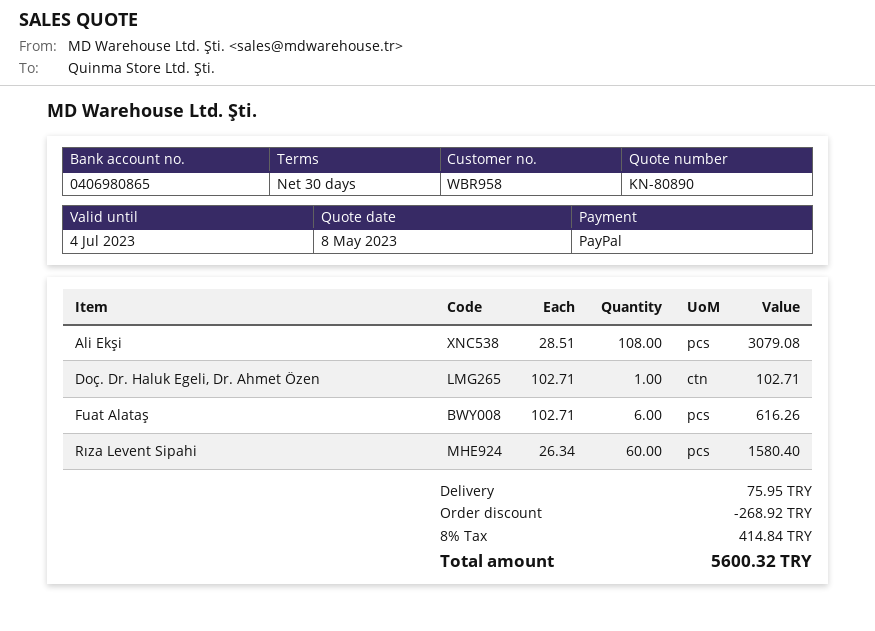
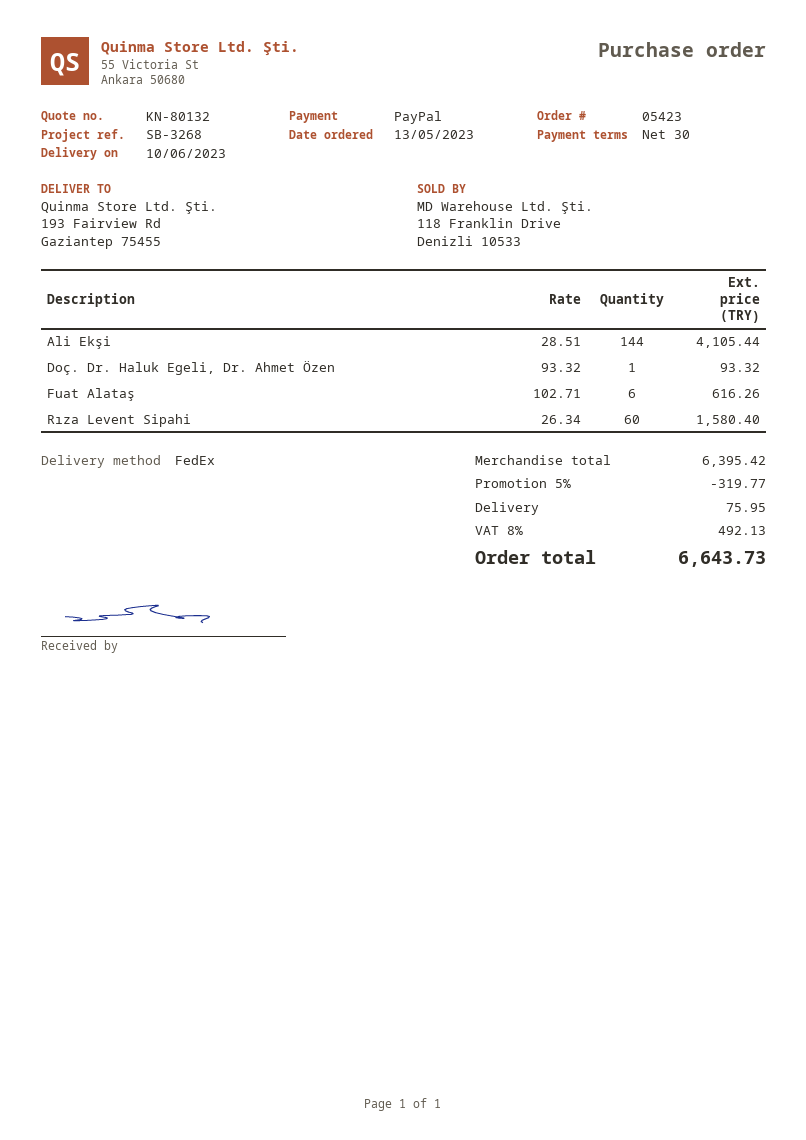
quote number: KN-80890 -> KN-80132
Ali Ekşi: 108 x 28.51 = 3079.08 -> 144 x 28.51 = 4105.44
Doç. Dr. Haluk Egeli, Dr. Ahmet Özen: 1 x 102.71 = 102.71 -> 1 x 93.32 = 93.32
discount: 268.92 -> 319.77
tax: 8% = 414.84 -> 8% = 492.13
total: 5600.32 -> 6643.73

